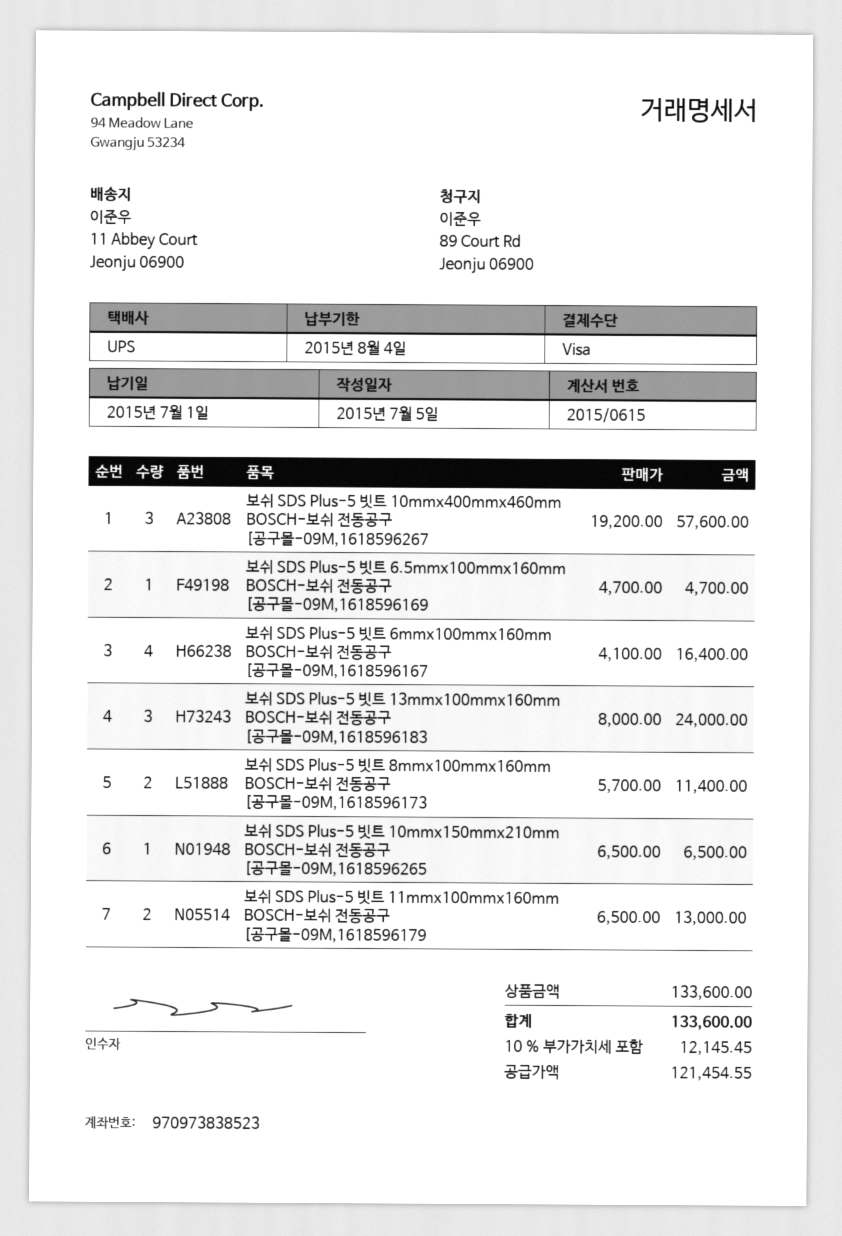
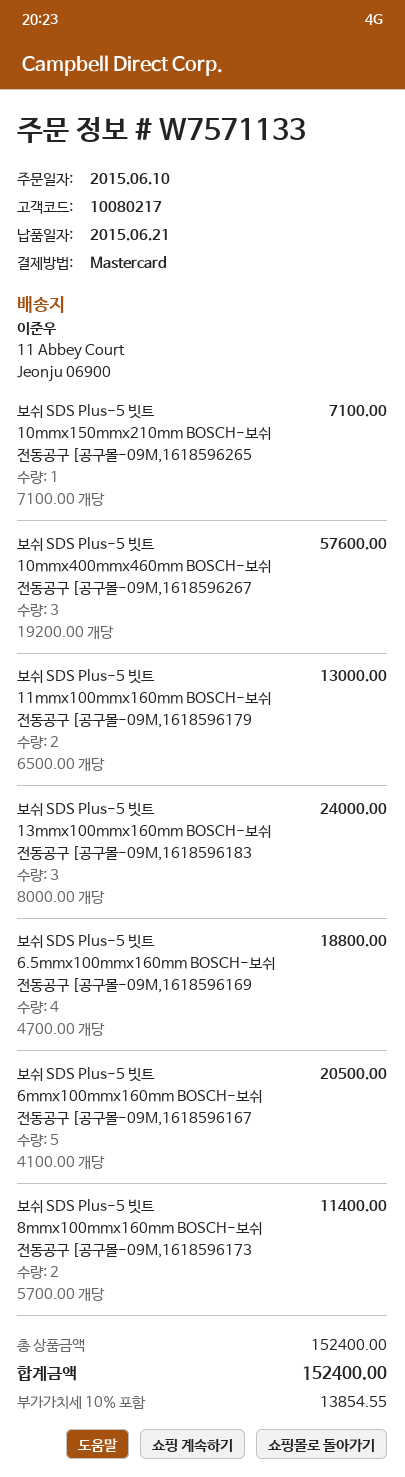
delivery date: 2015-07-01 -> 2015-06-21
payment method: Visa -> Mastercard
보쉬 SDS Plus-5 빗트 6.5mmx100mmx160mm BOSCH-보쉬 전동공구 [공구몰-09M,1618596169: 1 x 4700.00 = 4700.00 -> 4 x 4700.00 = 18800.00
보쉬 SDS Plus-5 빗트 6mmx100mmx160mm BOSCH-보쉬 전동공구 [공구몰-09M,1618596167: 4 x 4100.00 = 16400.00 -> 5 x 4100.00 = 20500.00
보쉬 SDS Plus-5 빗트 10mmx150mmx210mm BOSCH-보쉬 전동공구 [공구몰-09M,1618596265: 1 x 6500.00 = 6500.00 -> 1 x 7100.00 = 7100.00
subtotal: 133600.00 -> 152400.00
tax: 10% = 12145.45 -> 10% = 13854.55
total: 133600.00 -> 152400.00

